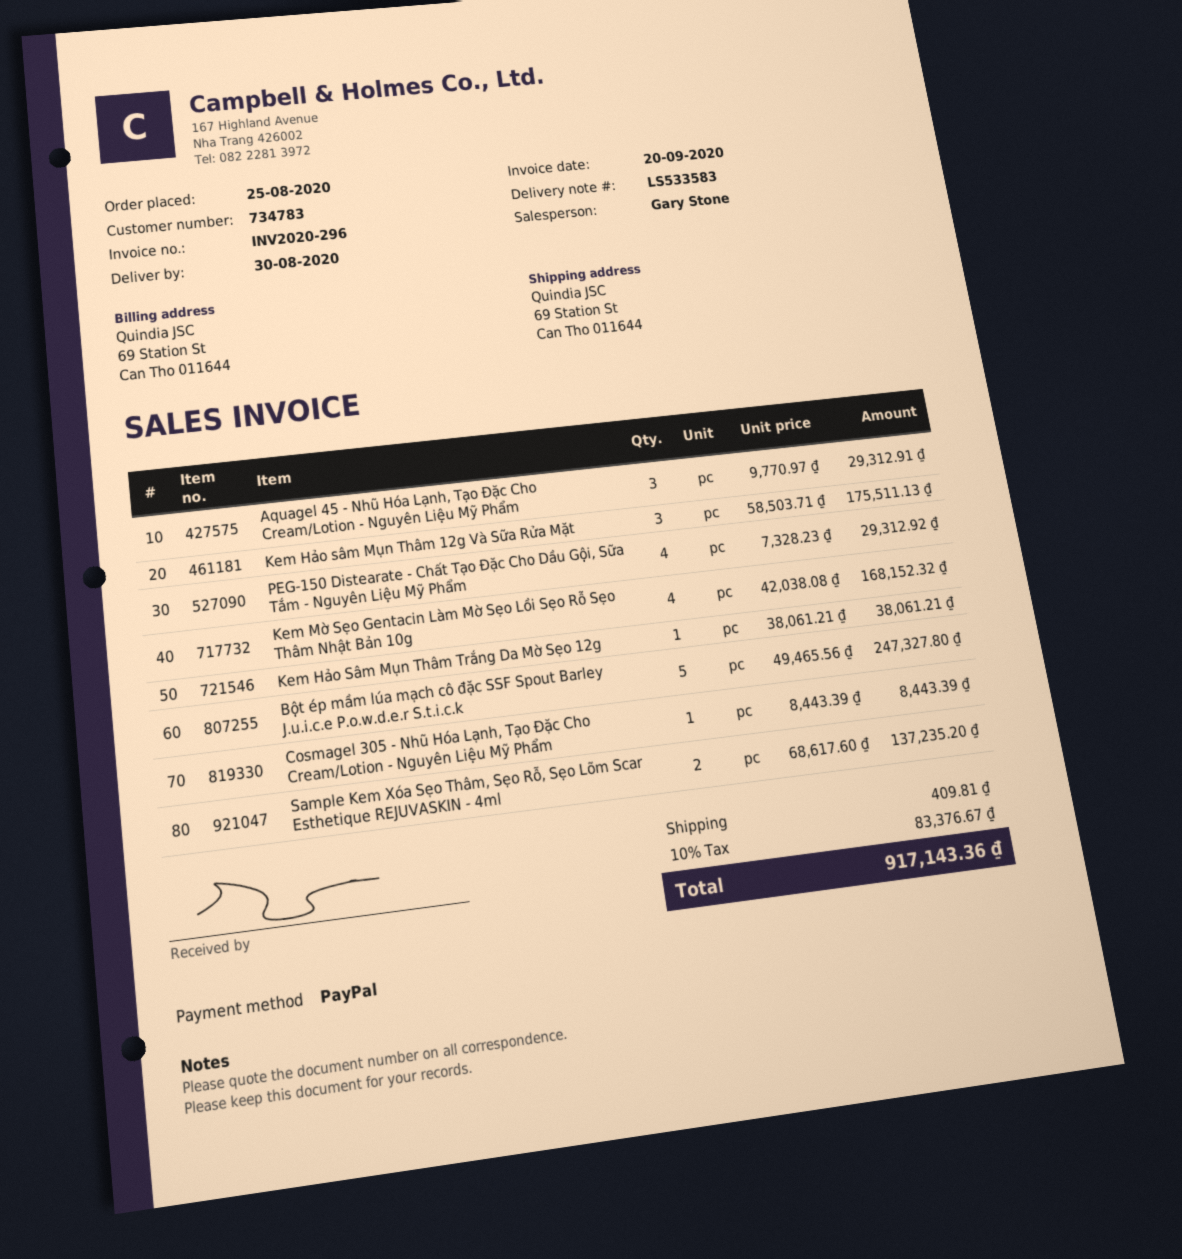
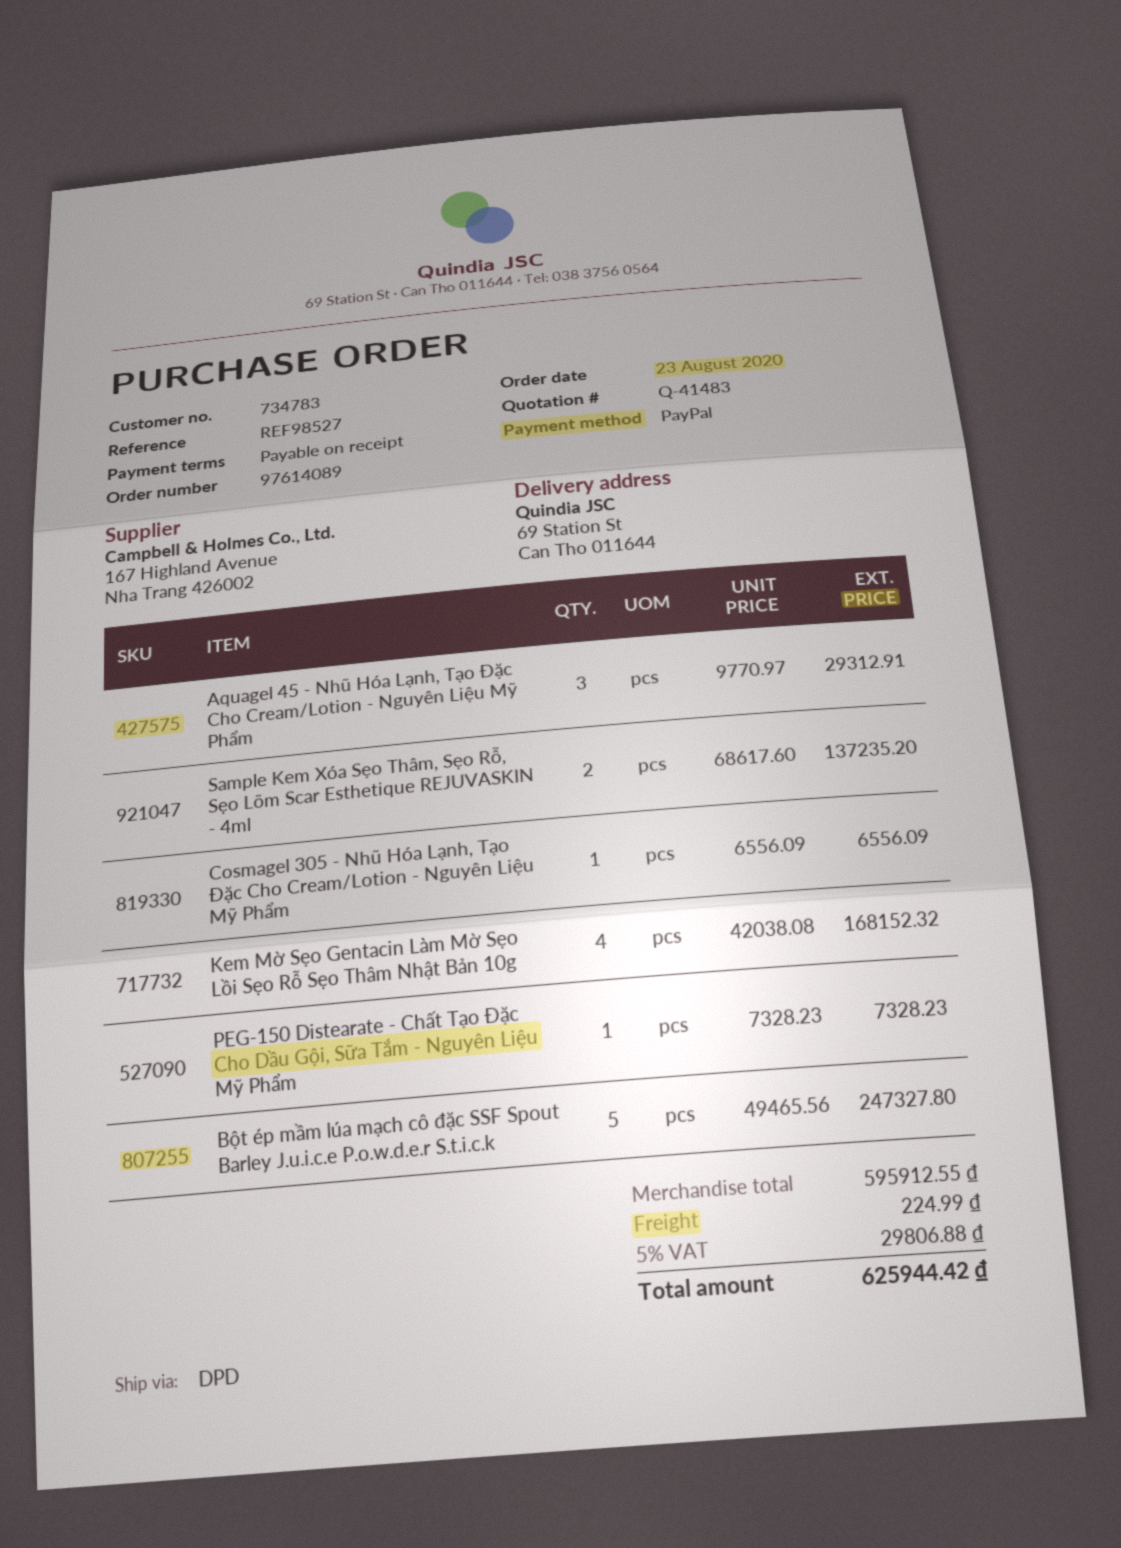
order date: 2020-08-25 -> 2020-08-23
Kem Hảo sâm Mụn Thâm 12g Và Sữa Rửa Mặt: 3 x 58503.71 = 175511.13 -> none
PEG-150 Distearate - Chất Tạo Đặc Cho Dầu Gội, Sữa Tắm - Nguyên Liệu Mỹ Phẩm: 4 x 7328.23 = 29312.92 -> 1 x 7328.23 = 7328.23
Kem Hảo Sâm Mụn Thâm Trắng Da Mờ Sẹo 12g: 1 x 38061.21 = 38061.21 -> none
Cosmagel 305 - Nhũ Hóa Lạnh, Tạo Đặc Cho Cream/Lotion - Nguyên Liệu Mỹ Phẩm: 1 x 8443.39 = 8443.39 -> 1 x 6556.09 = 6556.09
shipping: 409.81 -> 224.99
tax: 10% = 83376.67 -> 5% = 29806.88
total: 917143.36 -> 625944.42

